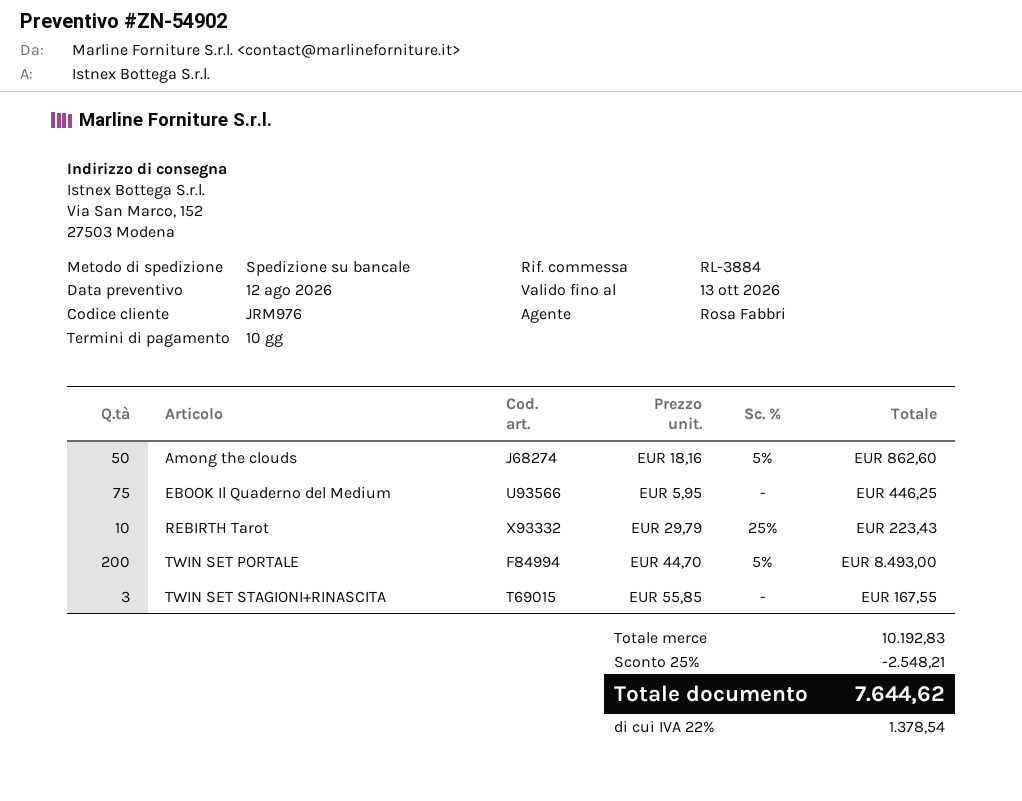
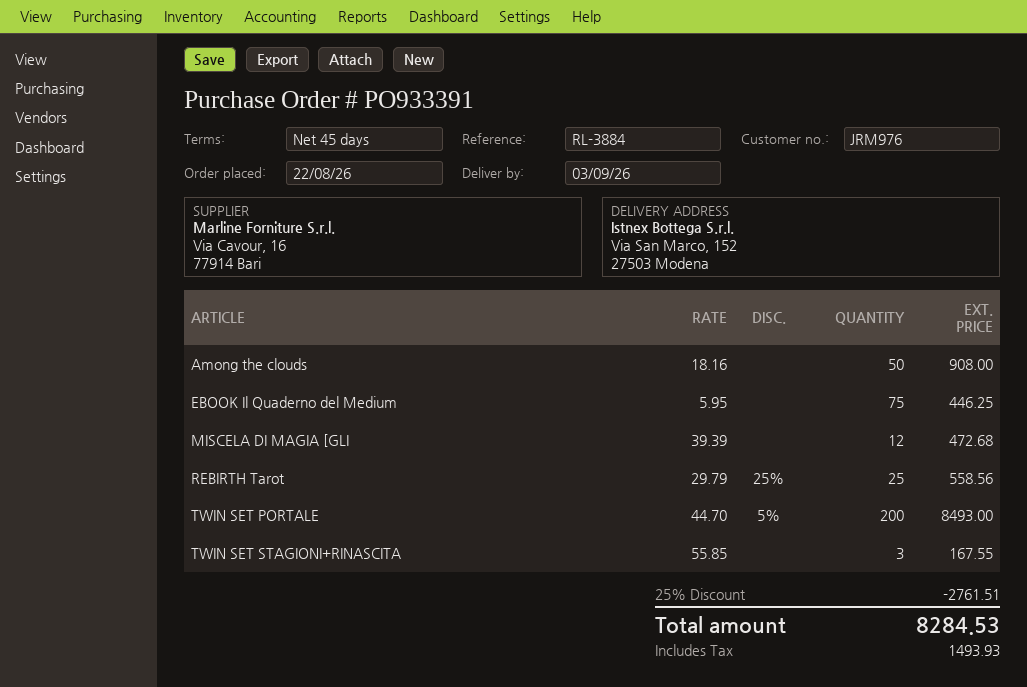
payment terms: 10 days -> 45 days
Among the clouds: 50 x 18.16 - 5% = 862.60 -> 50 x 18.16 = 908.00
REBIRTH Tarot: 10 x 29.79 - 25% = 223.43 -> 25 x 29.79 - 25% = 558.56
MISCELA DI MAGIA [GLI: none -> 12 x 39.39 = 472.68
discount: 25% = 2548.21 -> 25% = 2761.51
tax: 1378.54 -> 1493.93
total: 7644.62 -> 8284.53

